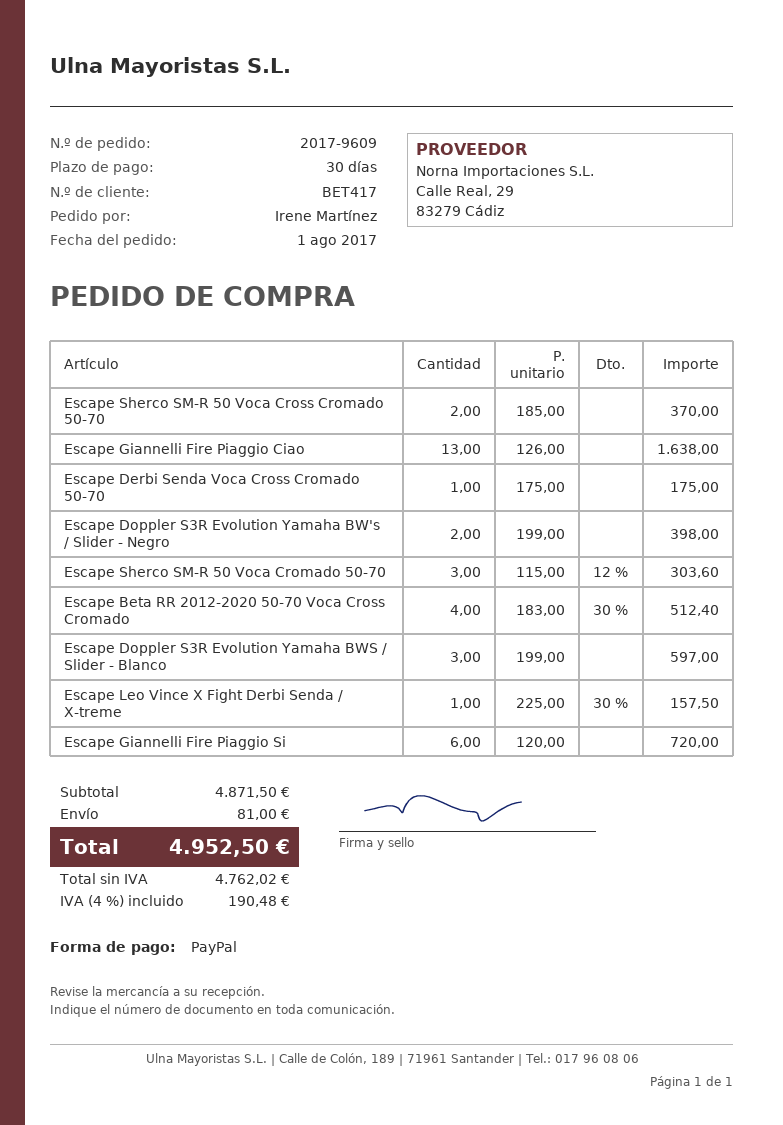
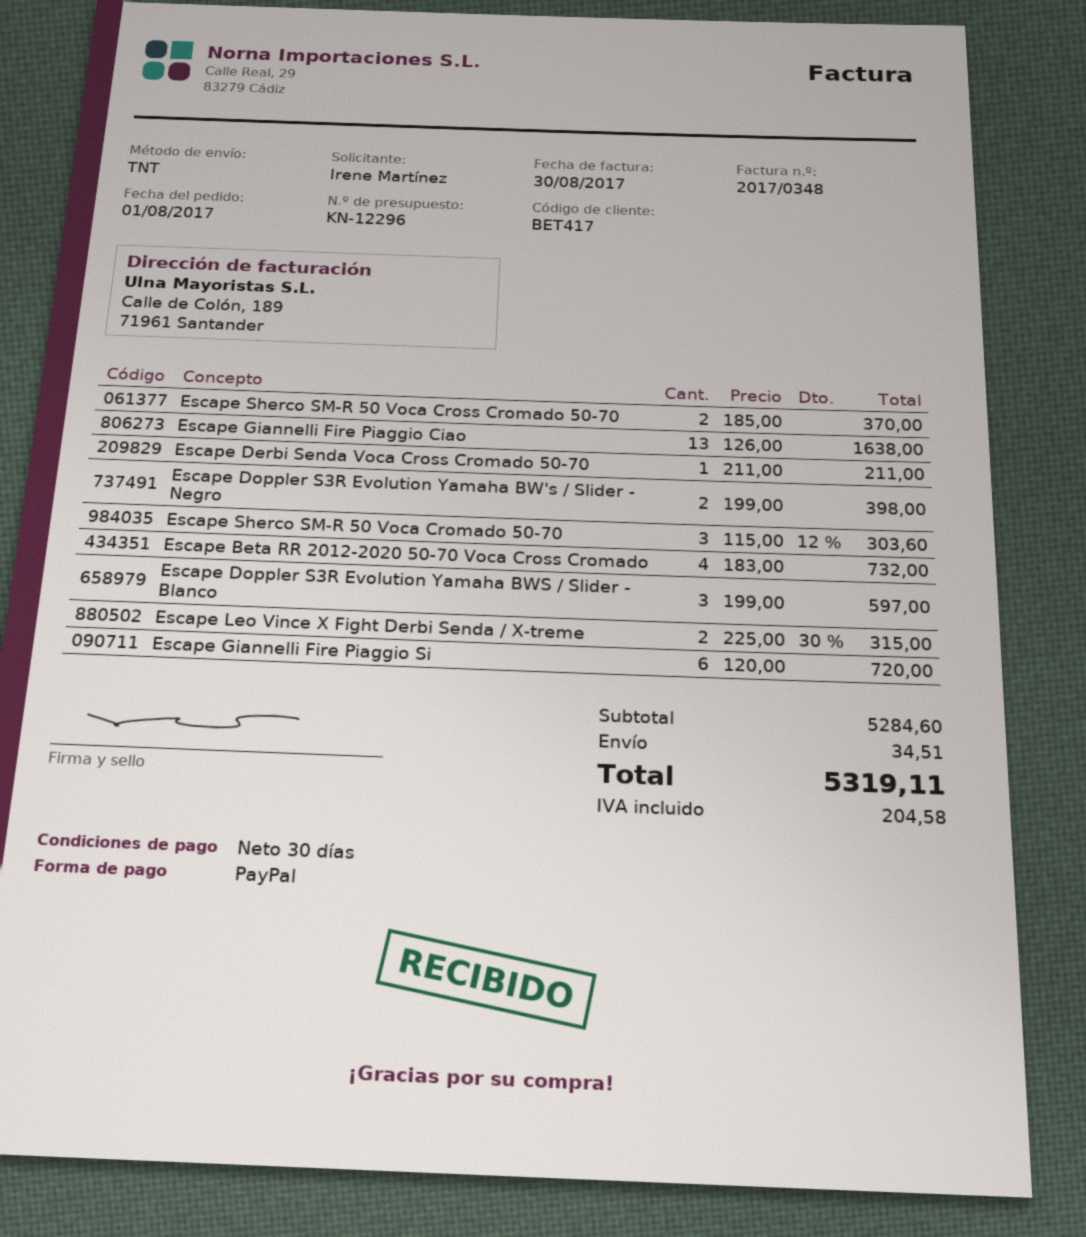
Escape Derbi Senda Voca Cross Cromado 50-70: 1 x 175.00 = 175.00 -> 1 x 211.00 = 211.00
Escape Beta RR 2012-2020 50-70 Voca Cross Cromado: 4 x 183.00 - 30% = 512.40 -> 4 x 183.00 = 732.00
Escape Leo Vince X Fight Derbi Senda / X-treme: 1 x 225.00 - 30% = 157.50 -> 2 x 225.00 - 30% = 315.00
subtotal: 4871.50 -> 5284.60
shipping: 81.00 -> 34.51
tax: 190.48 -> 204.58
total: 4952.50 -> 5319.11

